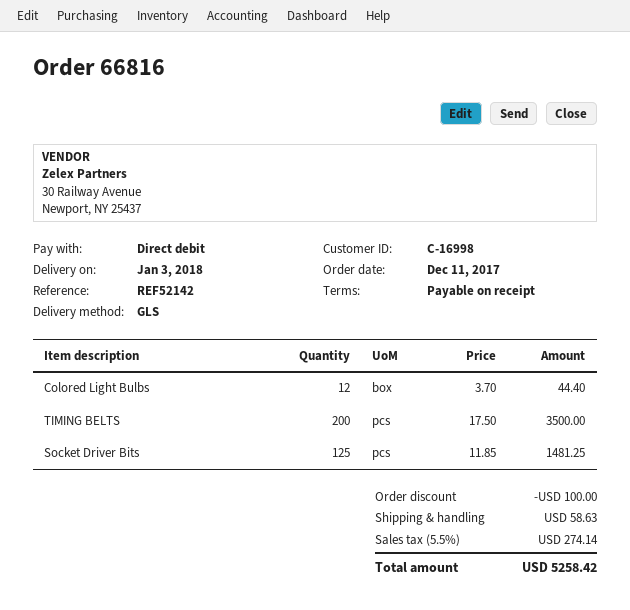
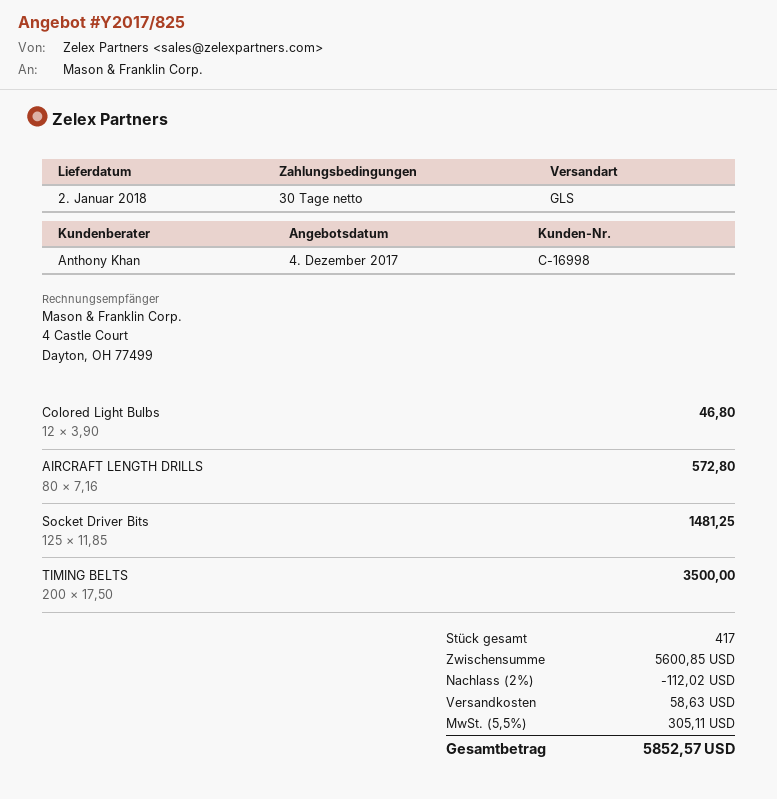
delivery date: 2018-01-03 -> 2018-01-02
payment terms: on receipt -> 30 days
Colored Light Bulbs: 12 x 3.70 = 44.40 -> 12 x 3.90 = 46.80
AIRCRAFT LENGTH DRILLS: none -> 80 x 7.16 = 572.80
discount: 100.00 -> 112.02
tax: 5.5% = 274.14 -> 5.5% = 305.11
total: 5258.42 -> 5852.57

